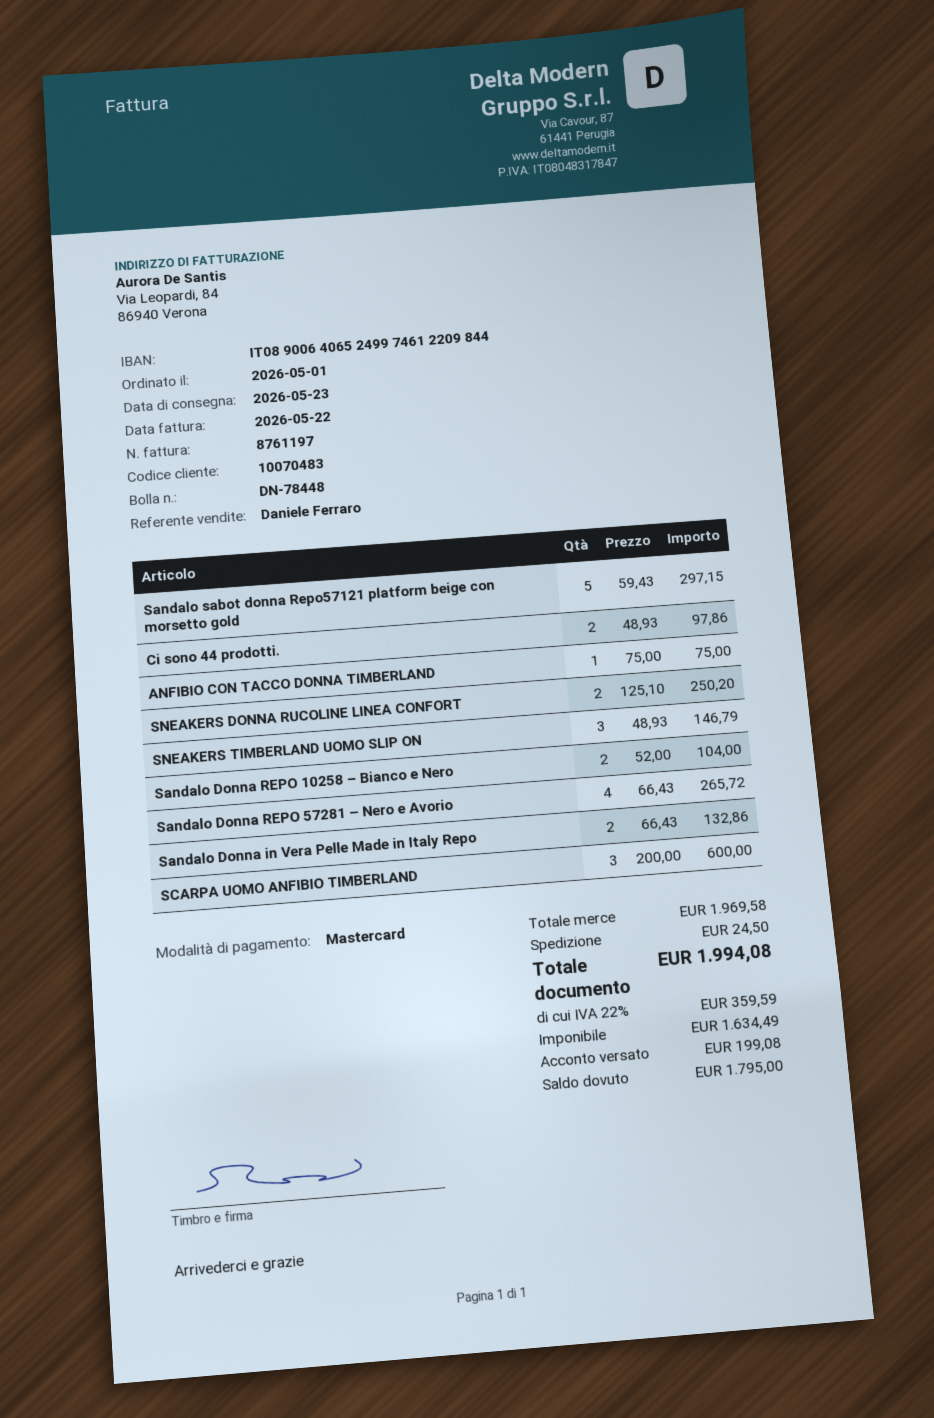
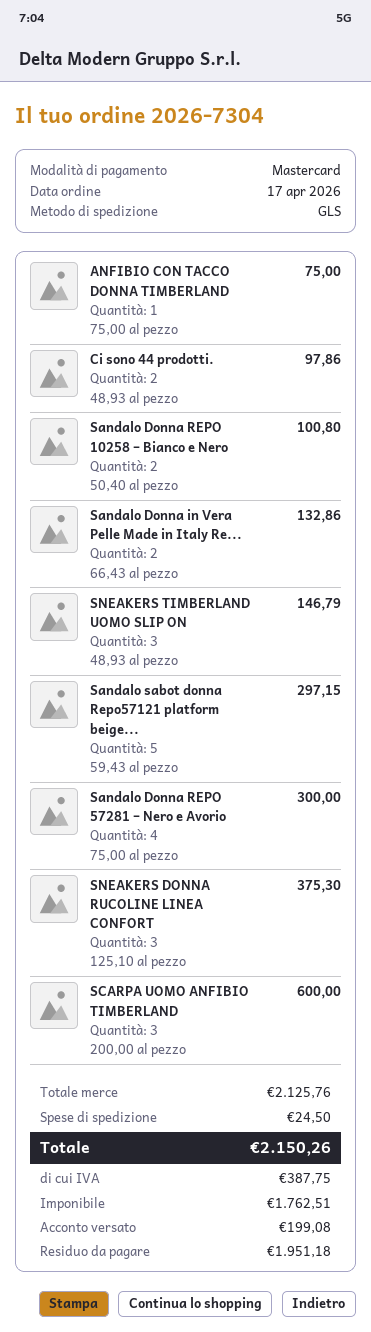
order date: 2026-05-01 -> 2026-04-17
SNEAKERS DONNA RUCOLINE LINEA CONFORT: 2 x 125.10 = 250.20 -> 3 x 125.10 = 375.30
Sandalo Donna REPO 10258 – Bianco e Nero: 2 x 52.00 = 104.00 -> 2 x 50.40 = 100.80
Sandalo Donna REPO 57281 – Nero e Avorio: 4 x 66.43 = 265.72 -> 4 x 75.00 = 300.00
subtotal: 1969.58 -> 2125.76
net: 1634.49 -> 1762.51
tax: 359.59 -> 387.75
total: 1994.08 -> 2150.26
balance: 1795.00 -> 1951.18

